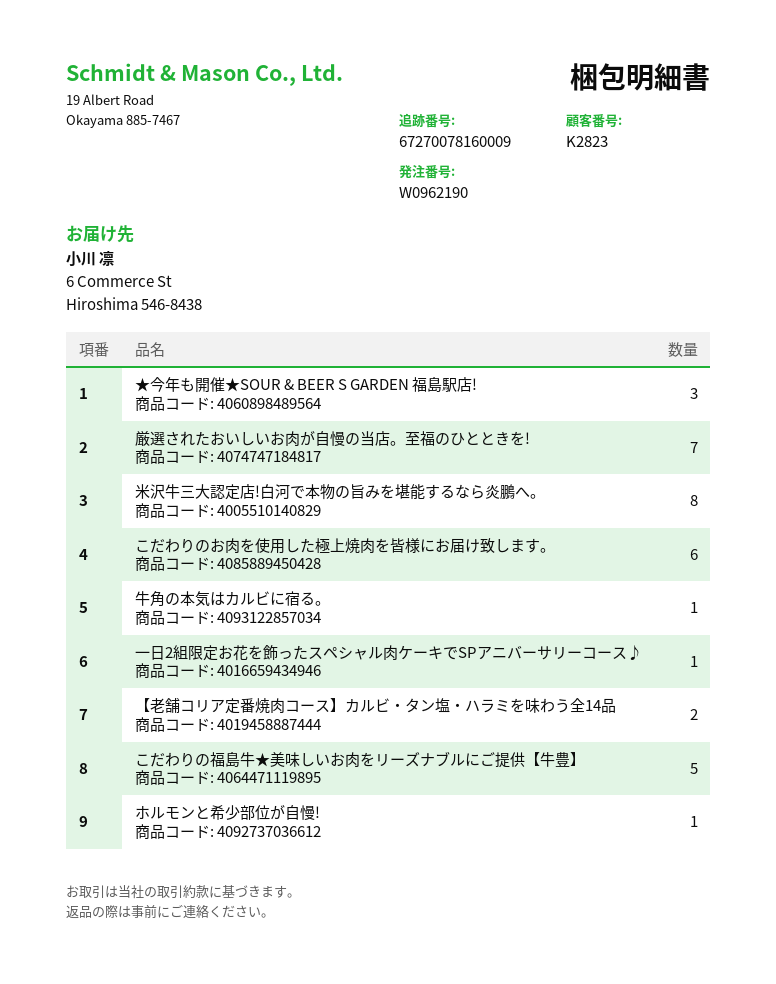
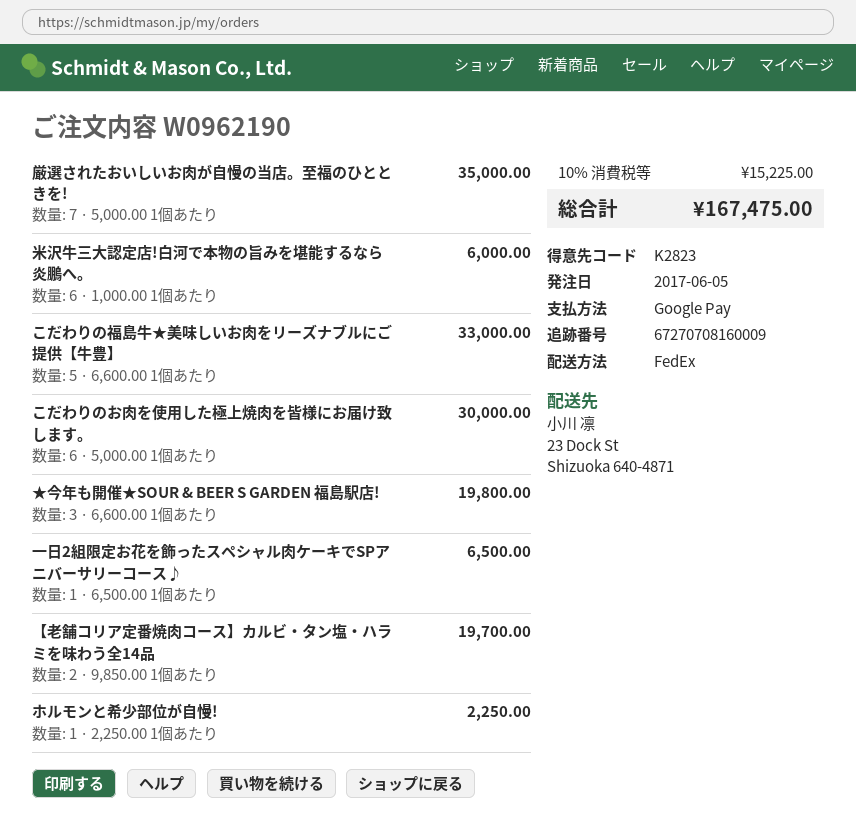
tracking number: 67270078160009 -> 67270708160009
ship to: 6 Commerce St, Hiroshima 546-8438 -> 23 Dock St, Shizuoka 640-4871
米沢牛三大認定店!白河で本物の旨みを堪能するなら炎鵬へ。: 8 -> 6
牛角の本気はカルビに宿る。: 1 -> none

